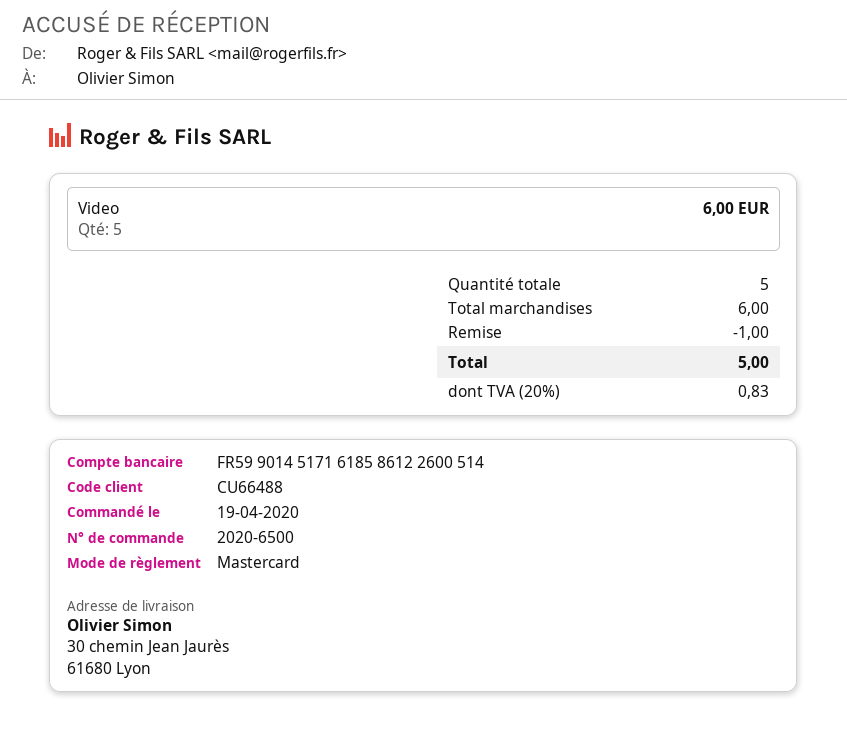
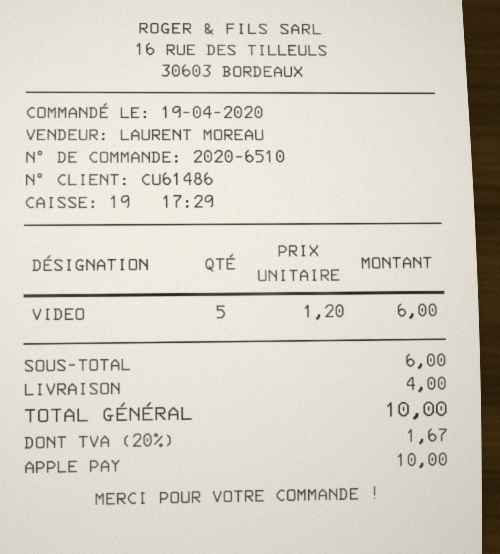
order number: 2020-6500 -> 2020-6510
customer number: CU66488 -> CU61486
payment method: Mastercard -> Apple Pay
discount: 1.00 -> none
shipping: none -> 4.00
tax: 20% = 0.83 -> 20% = 1.67
total: 5.00 -> 10.00

